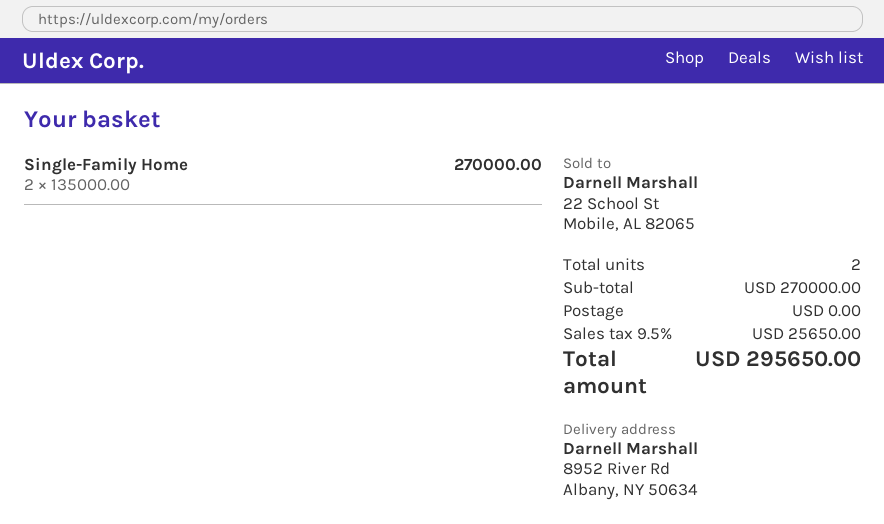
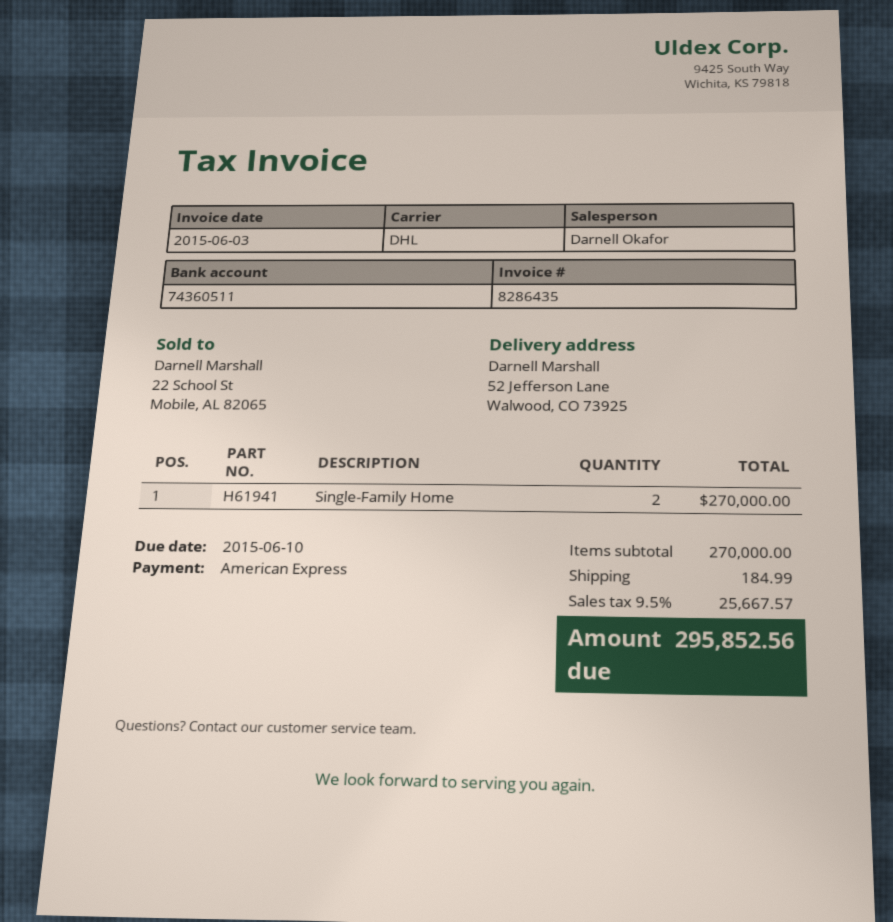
ship to: 8952 River Rd, Albany, NY 50634 -> 52 Jefferson Lane, Walwood, CO 73925
shipping: 0.00 -> 184.99
tax: 9.5% = 25650.00 -> 9.5% = 25667.57
total: 295650.00 -> 295852.56

